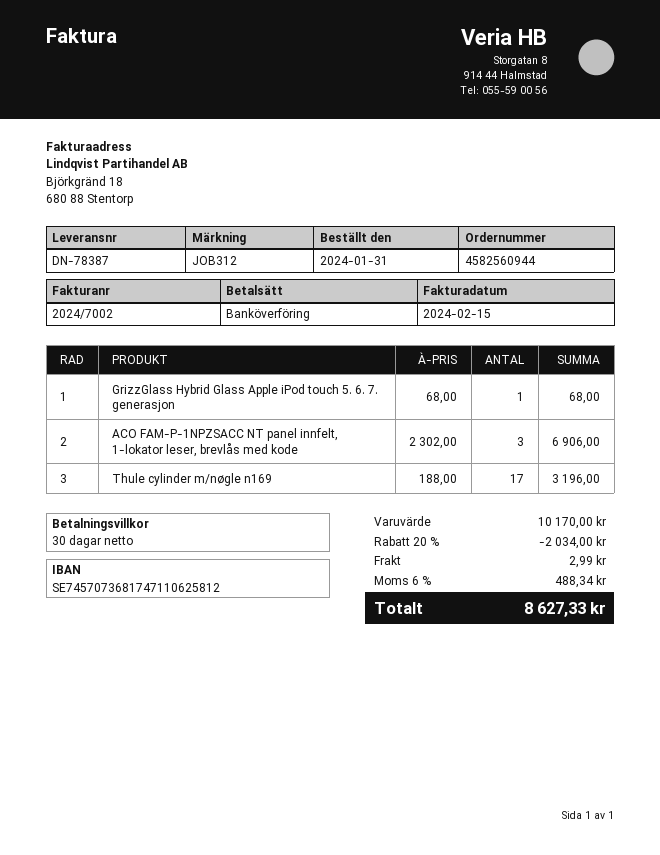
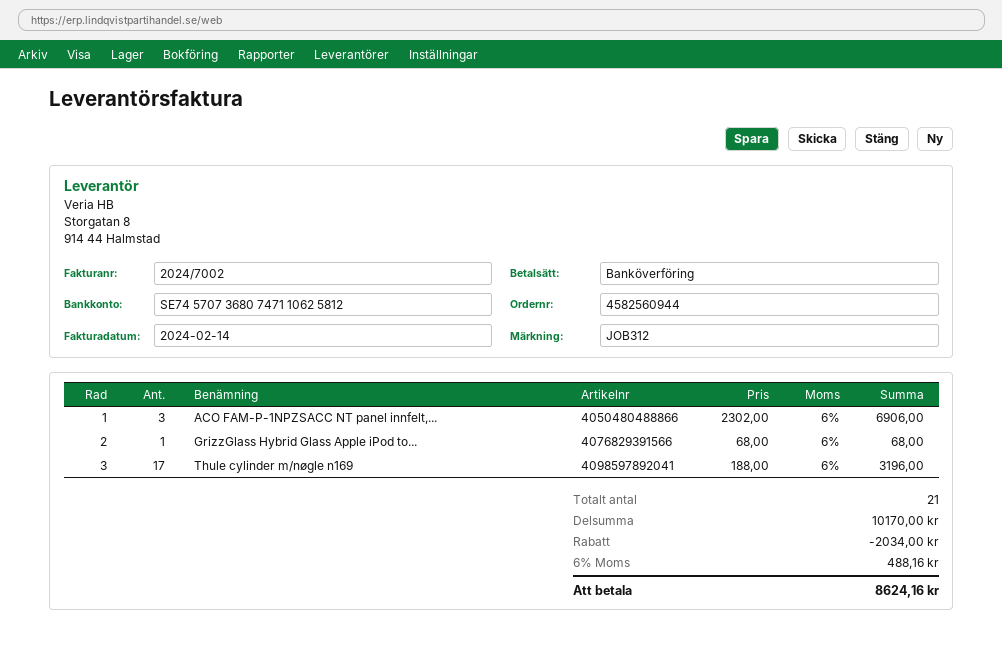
invoice date: 2024-02-15 -> 2024-02-14
bank account: SE7457073681747110625812 -> SE7457073680747110625812
shipping: 2.99 -> none
tax: 6% = 488.34 -> 6% = 488.16
total: 8627.33 -> 8624.16

